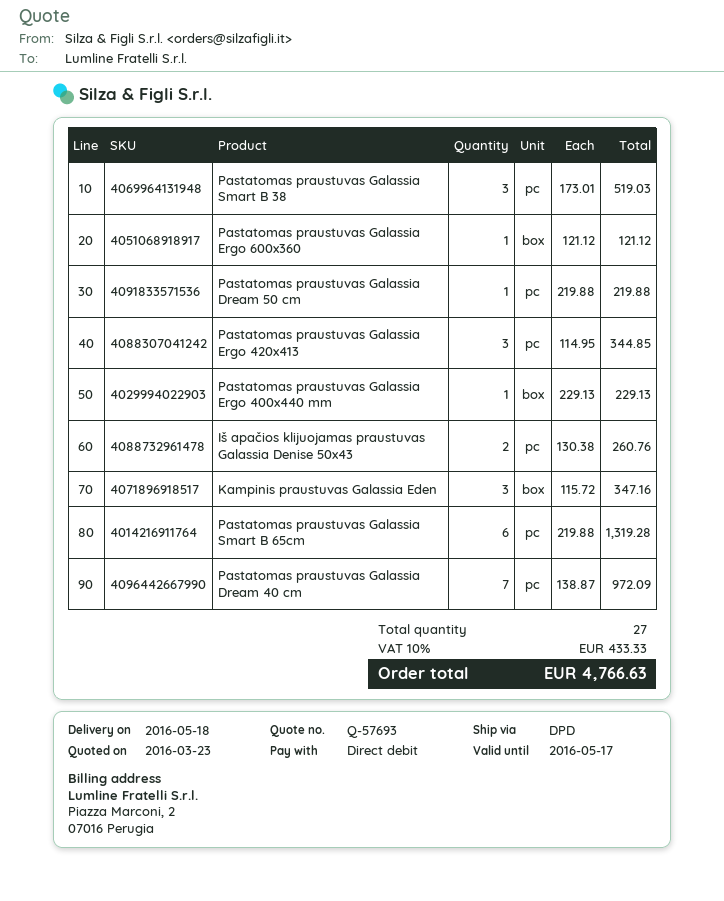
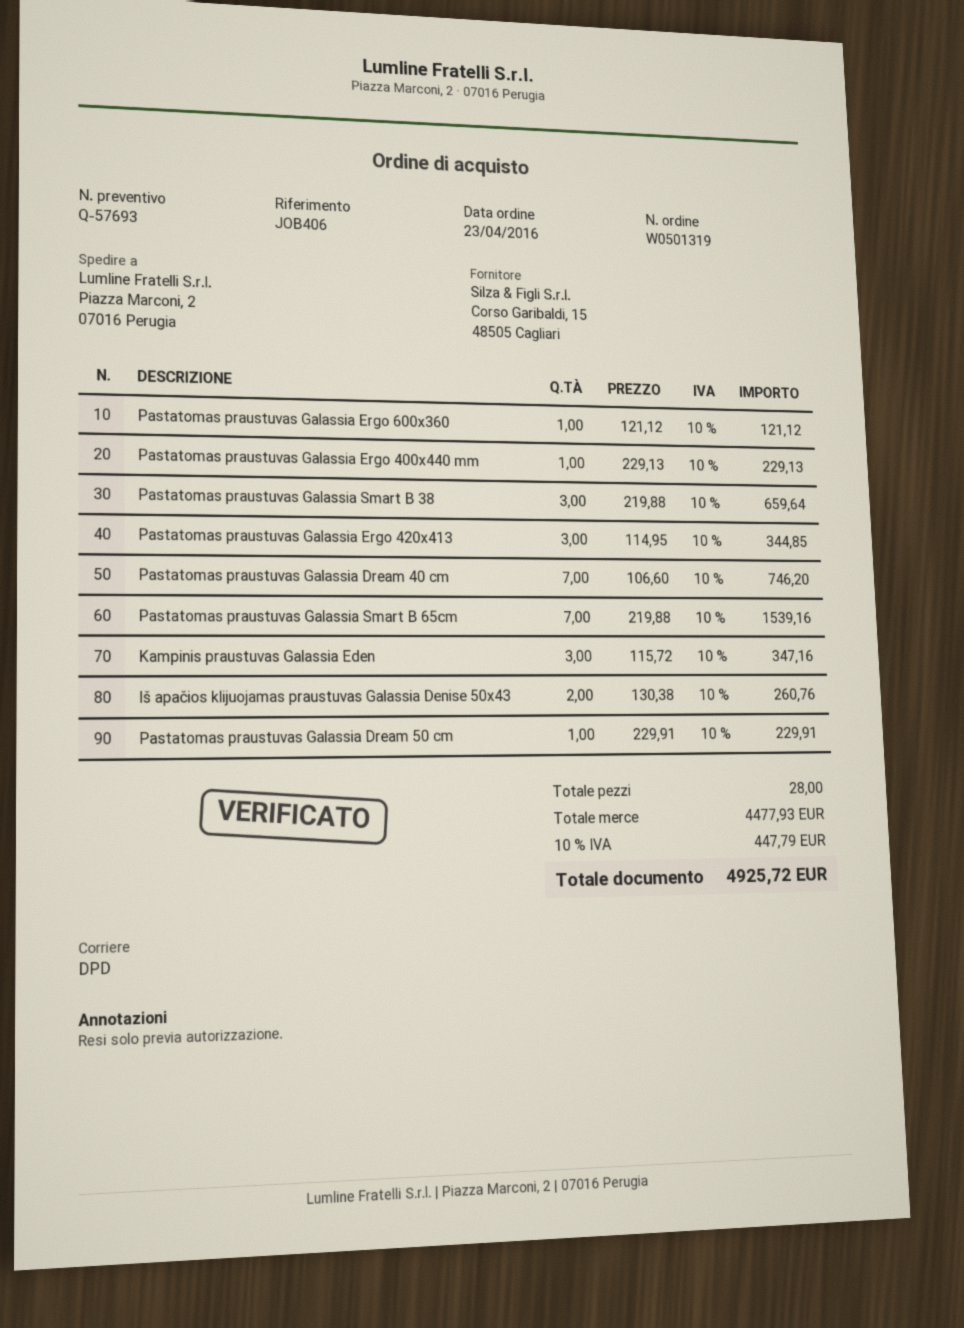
Pastatomas praustuvas Galassia Smart B 38: 3 x 173.01 = 519.03 -> 3 x 219.88 = 659.64
Pastatomas praustuvas Galassia Dream 50 cm: 1 x 219.88 = 219.88 -> 1 x 229.91 = 229.91
Pastatomas praustuvas Galassia Smart B 65cm: 6 x 219.88 = 1319.28 -> 7 x 219.88 = 1539.16
Pastatomas praustuvas Galassia Dream 40 cm: 7 x 138.87 = 972.09 -> 7 x 106.60 = 746.20
total quantity: 27 -> 28
tax: 10% = 433.33 -> 10% = 447.79
total: 4766.63 -> 4925.72

